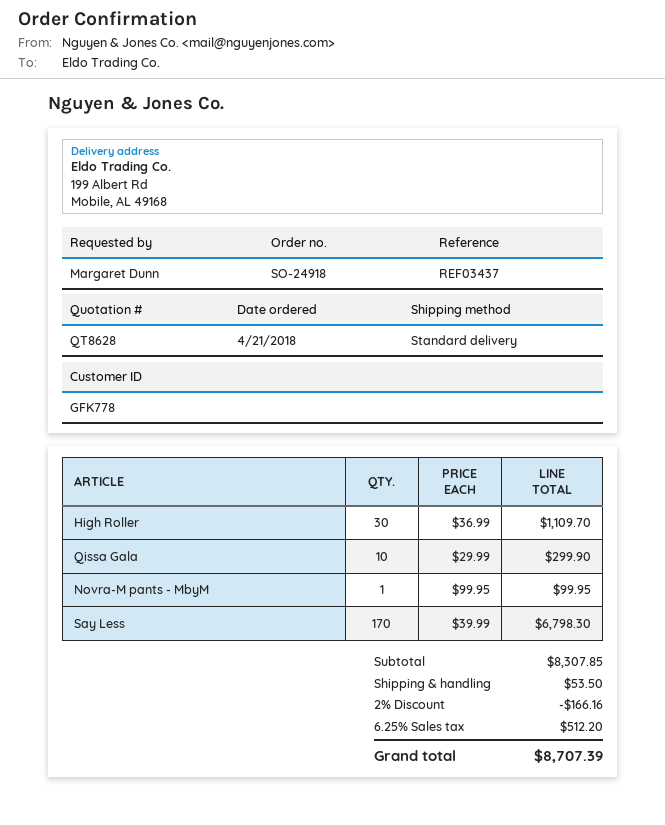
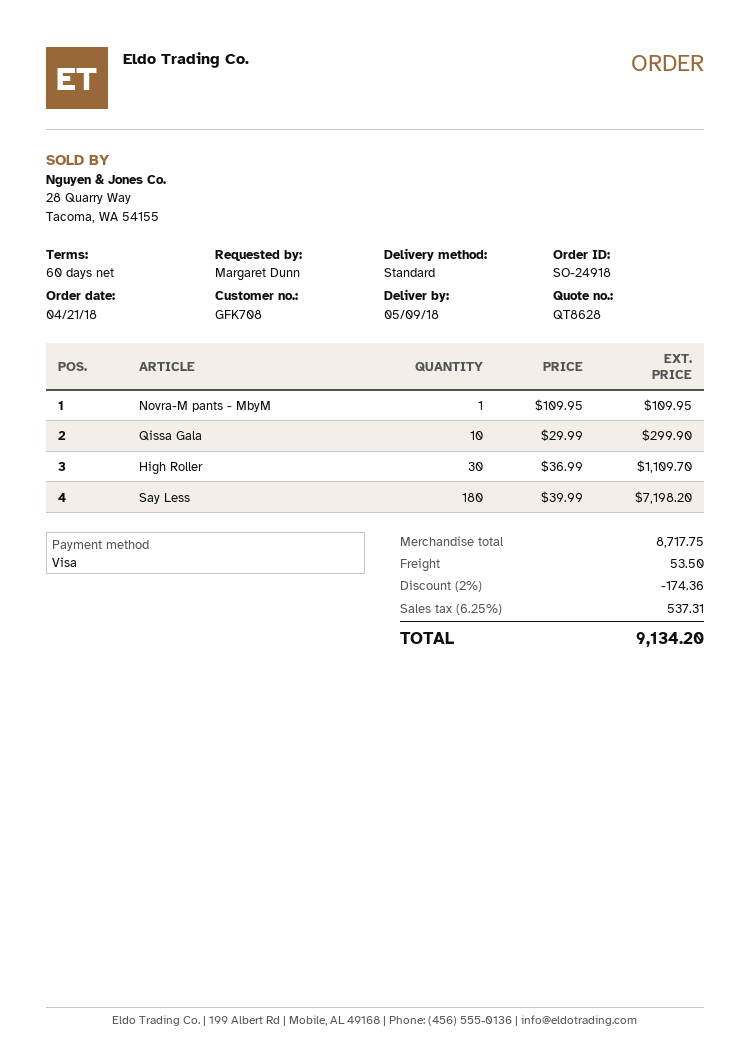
customer number: GFK778 -> GFK708
Novra-M pants - MbyM: 1 x 99.95 = 99.95 -> 1 x 109.95 = 109.95
Say Less: 170 x 39.99 = 6798.30 -> 180 x 39.99 = 7198.20
subtotal: 8307.85 -> 8717.75
discount: 2% = 166.16 -> 2% = 174.36
tax: 6.25% = 512.20 -> 6.25% = 537.31
total: 8707.39 -> 9134.20

